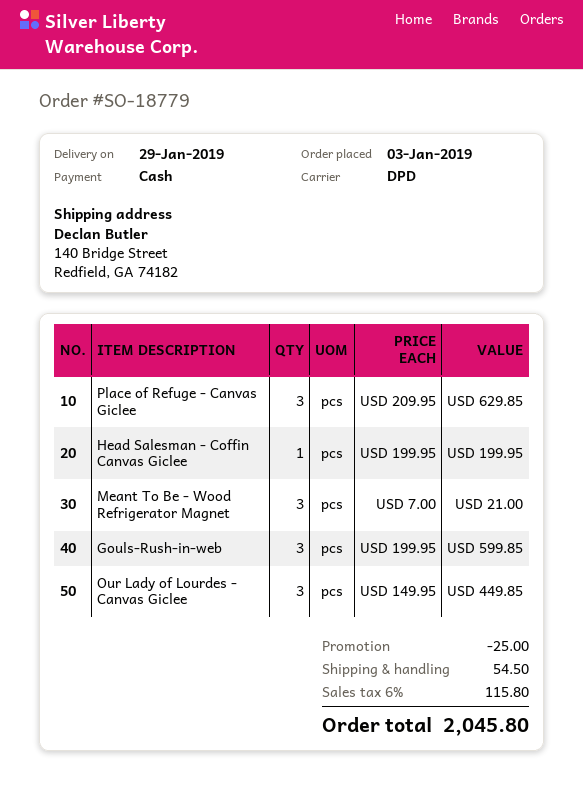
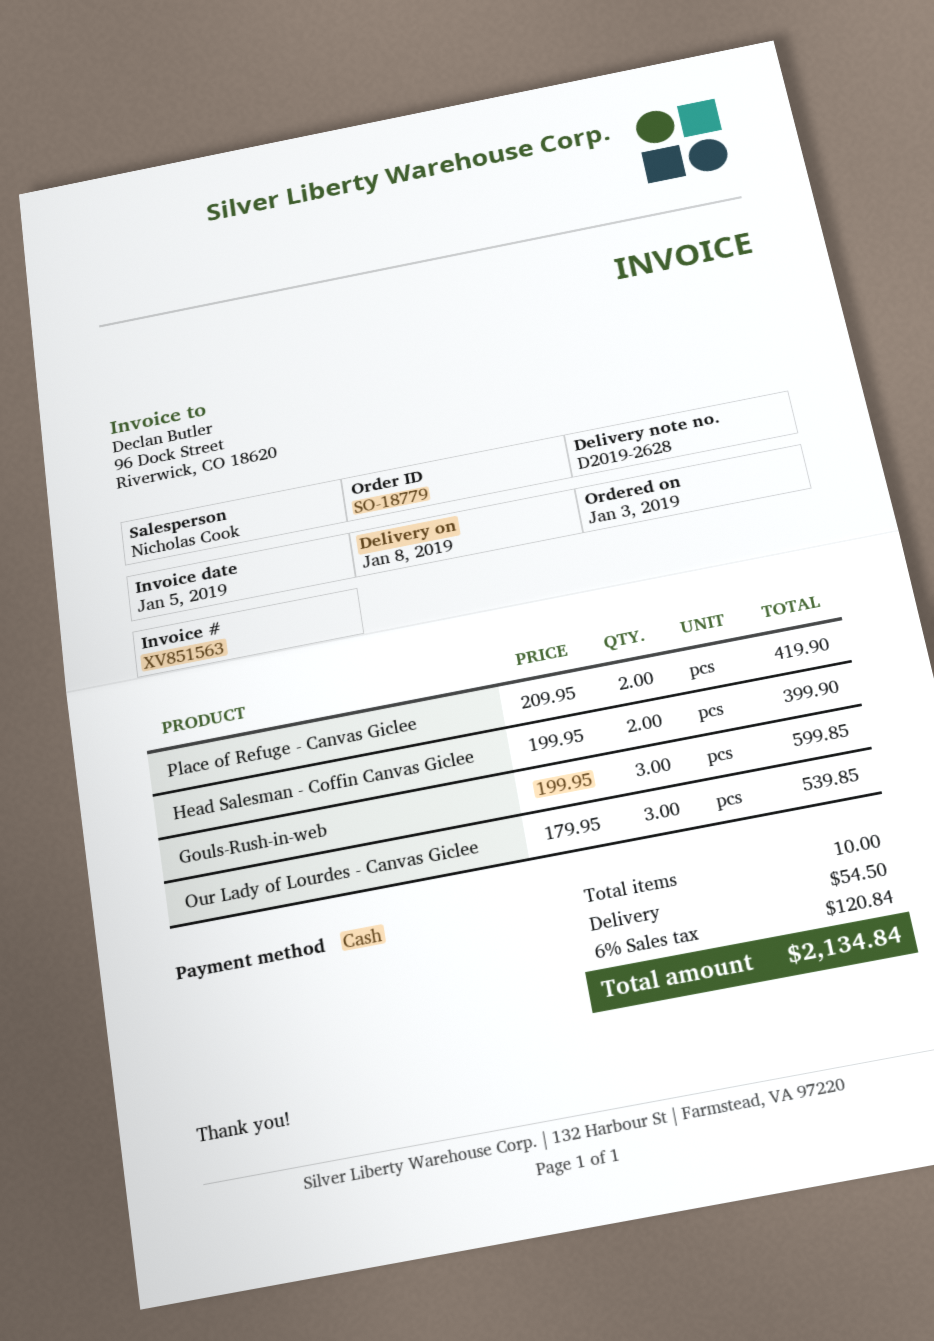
delivery date: 2019-01-29 -> 2019-01-08
Place of Refuge - Canvas Giclee: 3 x 209.95 = 629.85 -> 2 x 209.95 = 419.90
Head Salesman - Coffin Canvas Giclee: 1 x 199.95 = 199.95 -> 2 x 199.95 = 399.90
Meant To Be - Wood Refrigerator Magnet: 3 x 7.00 = 21.00 -> none
Our Lady of Lourdes - Canvas Giclee: 3 x 149.95 = 449.85 -> 3 x 179.95 = 539.85
discount: 25.00 -> none
tax: 6% = 115.80 -> 6% = 120.84
total: 2045.80 -> 2134.84

